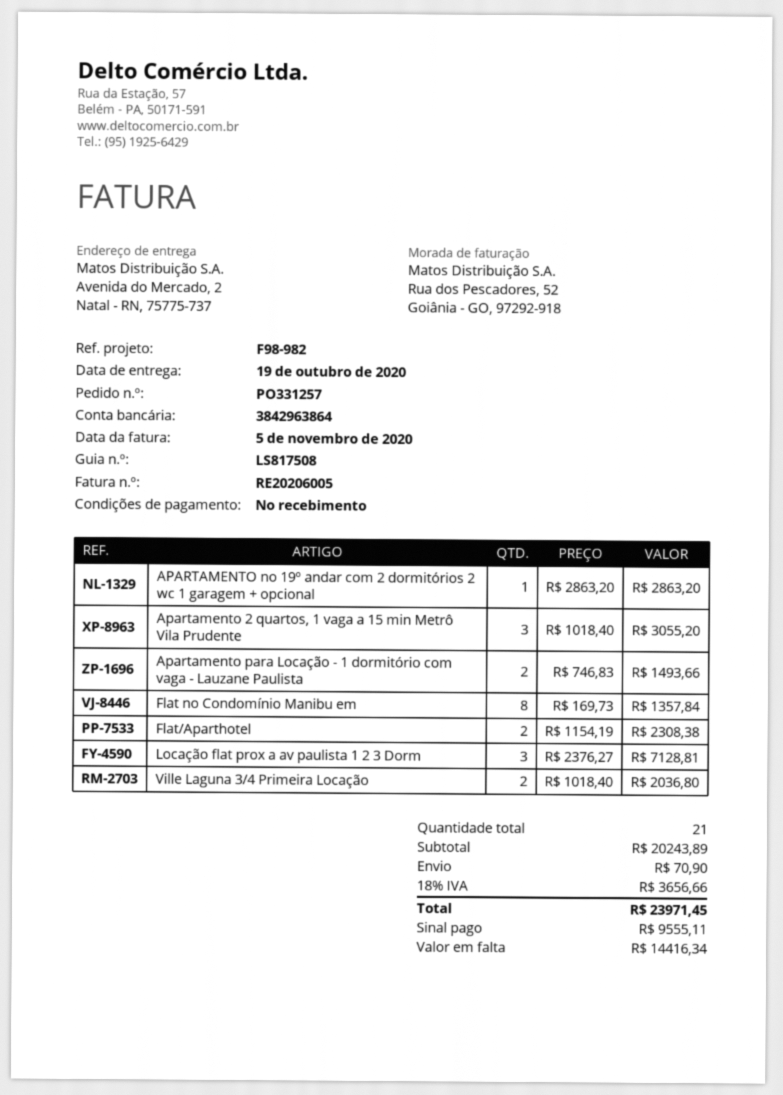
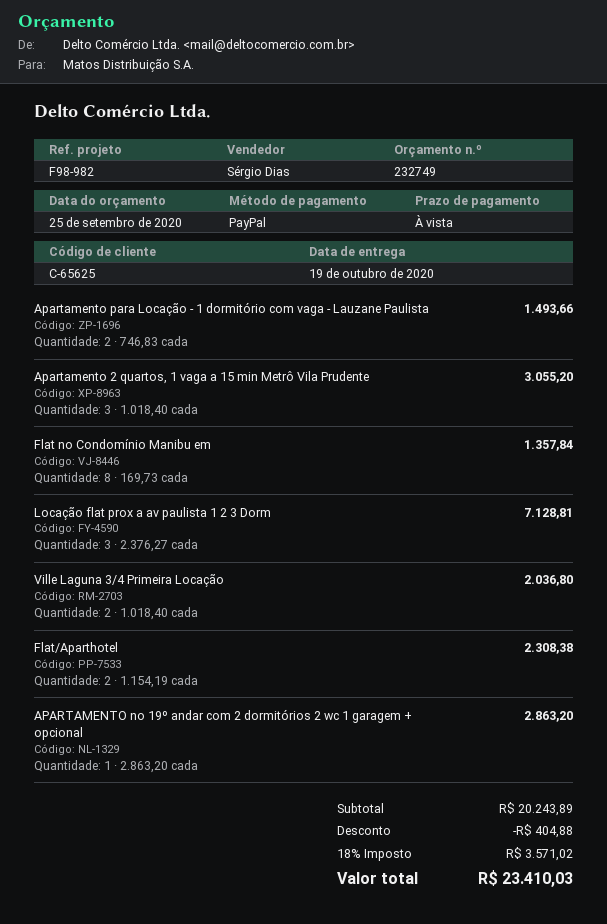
discount: none -> 404.88
shipping: 70.90 -> none
tax: 18% = 3656.66 -> 18% = 3571.02
total: 23971.45 -> 23410.03

